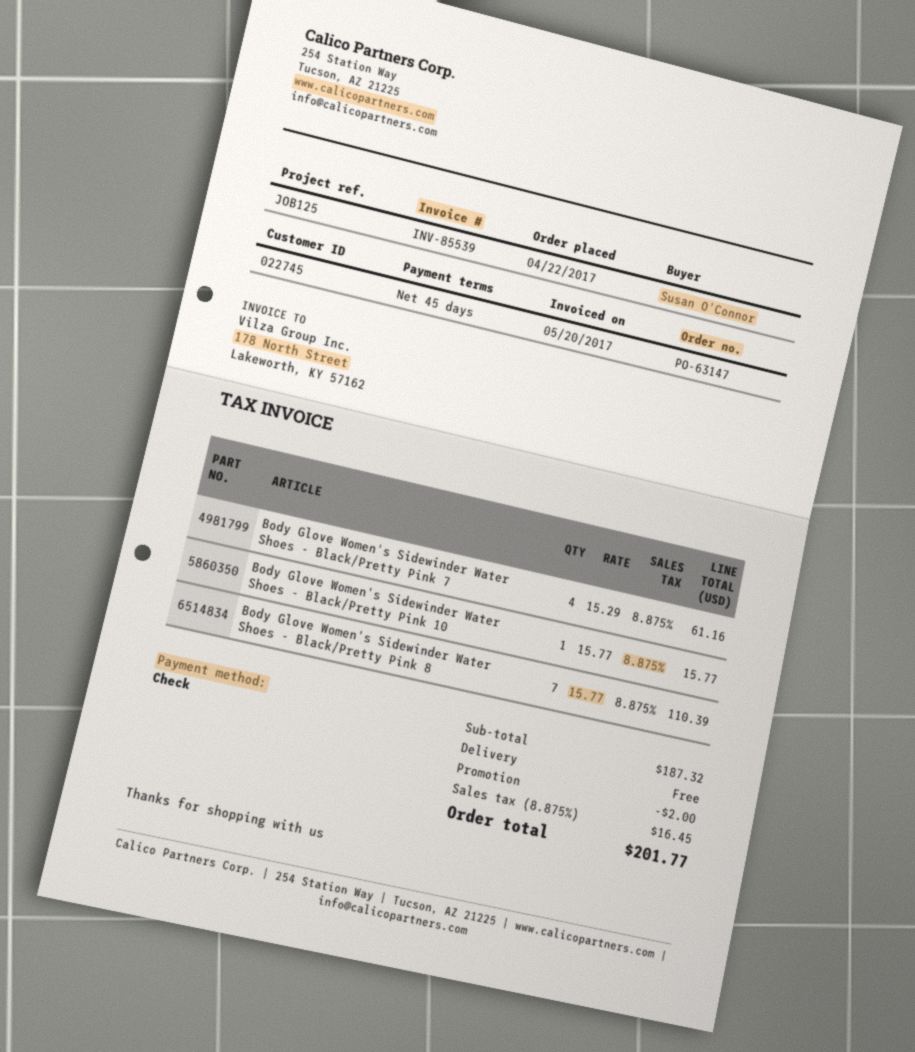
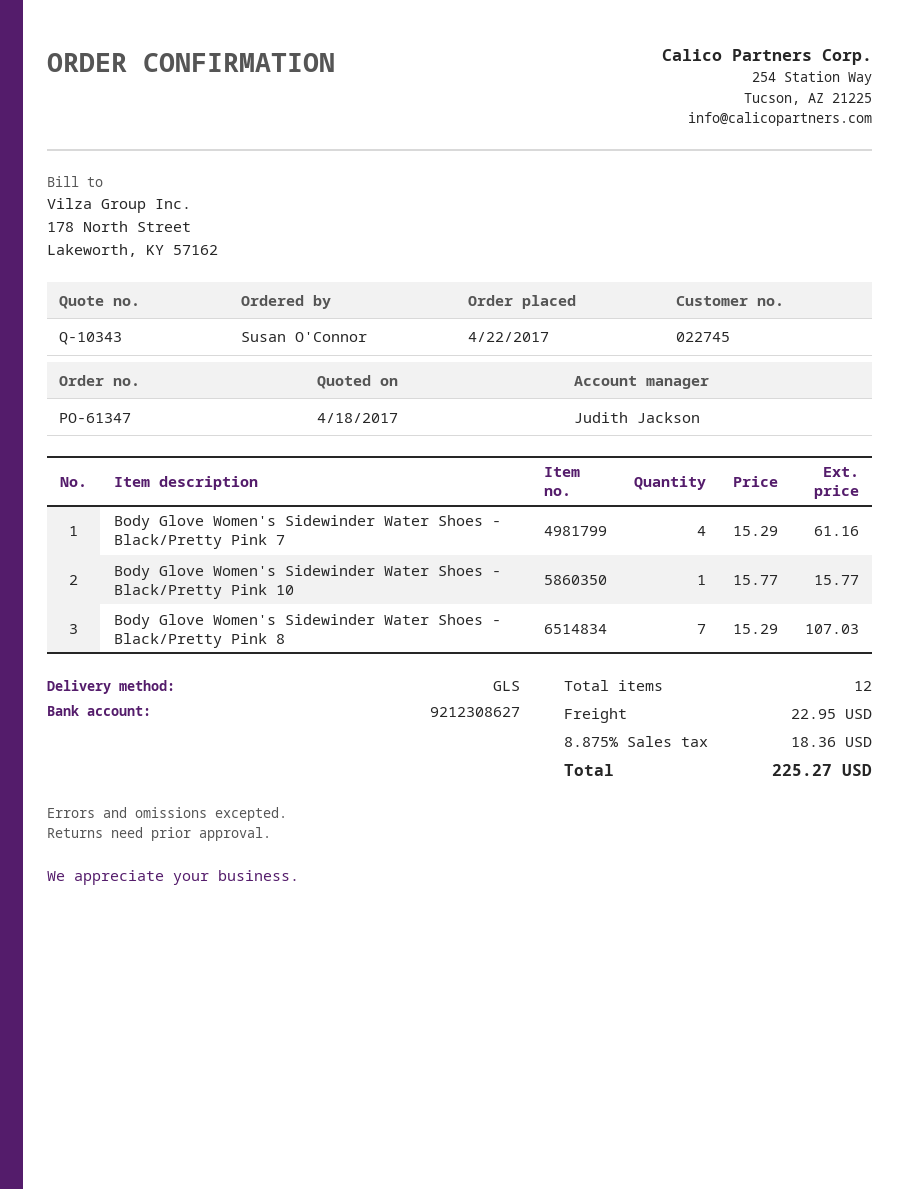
order number: PO-63147 -> PO-61347
Body Glove Women's Sidewinder Water Shoes - Black/Pretty Pink 8: 7 x 15.77 = 110.39 -> 7 x 15.29 = 107.03
discount: 2.00 -> none
shipping: 0.00 -> 22.95
tax: 8.875% = 16.45 -> 8.875% = 18.36
total: 201.77 -> 225.27

